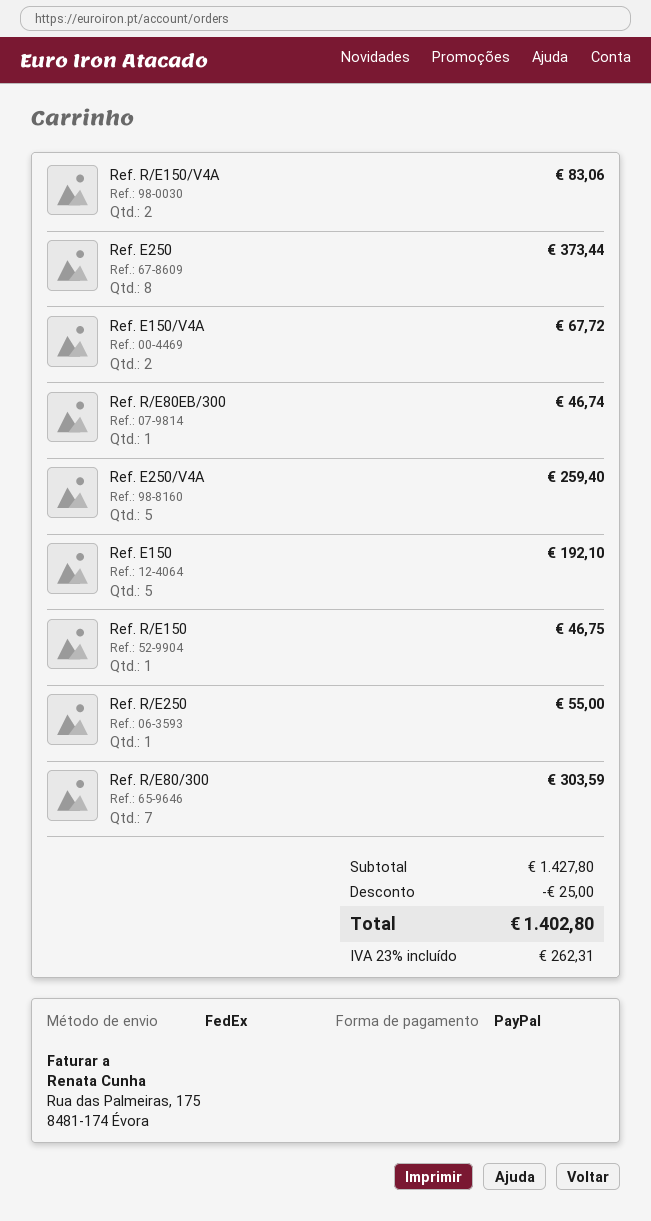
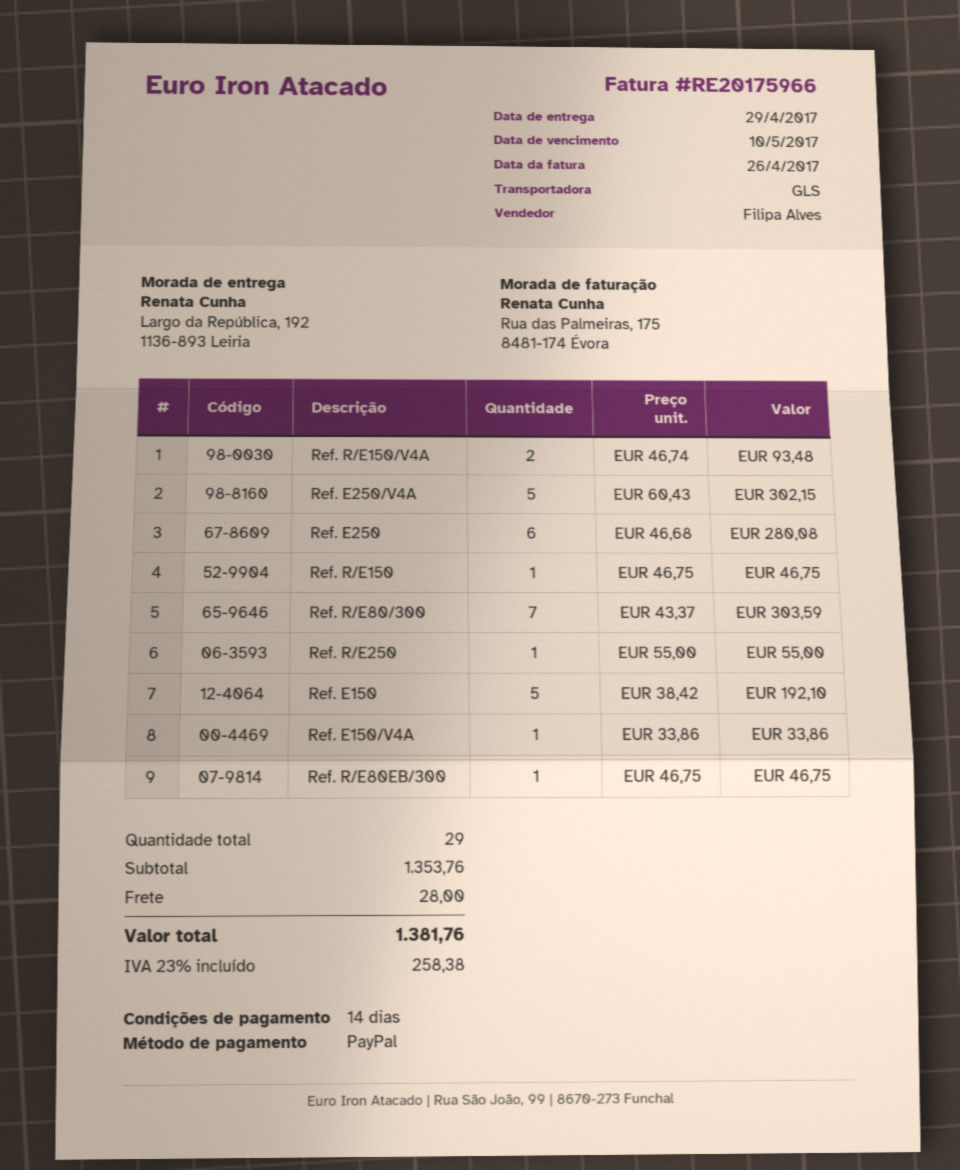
shipping method: FedEx -> GLS
Ref. R/E150/V4A: 2 for 83.06 -> 2 for 93.48
Ref. E250: 8 for 373.44 -> 6 for 280.08
Ref. E150/V4A: 2 for 67.72 -> 1 for 33.86
Ref. R/E80EB/300: 1 for 46.74 -> 1 for 46.75
Ref. E250/V4A: 5 for 259.40 -> 5 for 302.15
subtotal: 1427.80 -> 1353.76
discount: 25.00 -> none
shipping: none -> 28.00
tax: 23% = 262.31 -> 23% = 258.38
total: 1402.80 -> 1381.76

